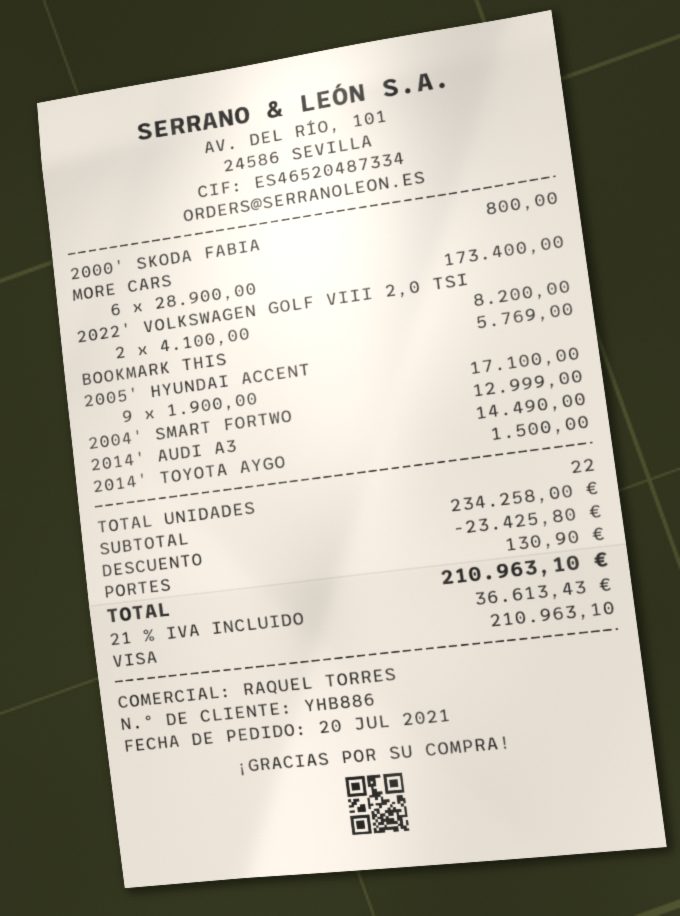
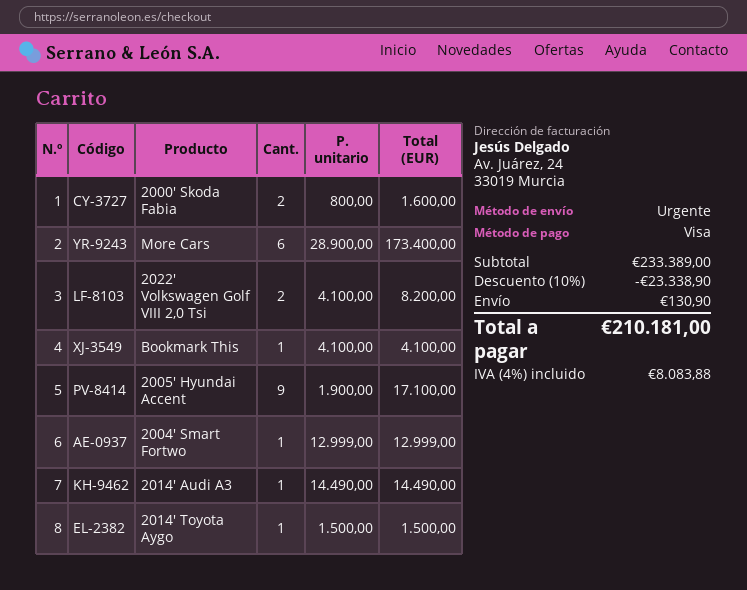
2000' SKODA FABIA: 1 x 800.00 = 800.00 -> 2 x 800.00 = 1600.00
BOOKMARK THIS: 1 x 5769.00 = 5769.00 -> 1 x 4100.00 = 4100.00
subtotal: 234258.00 -> 233389.00
discount: 23425.80 -> 23338.90
tax: 21% = 36613.43 -> 4% = 8083.88
total: 210963.10 -> 210181.00

